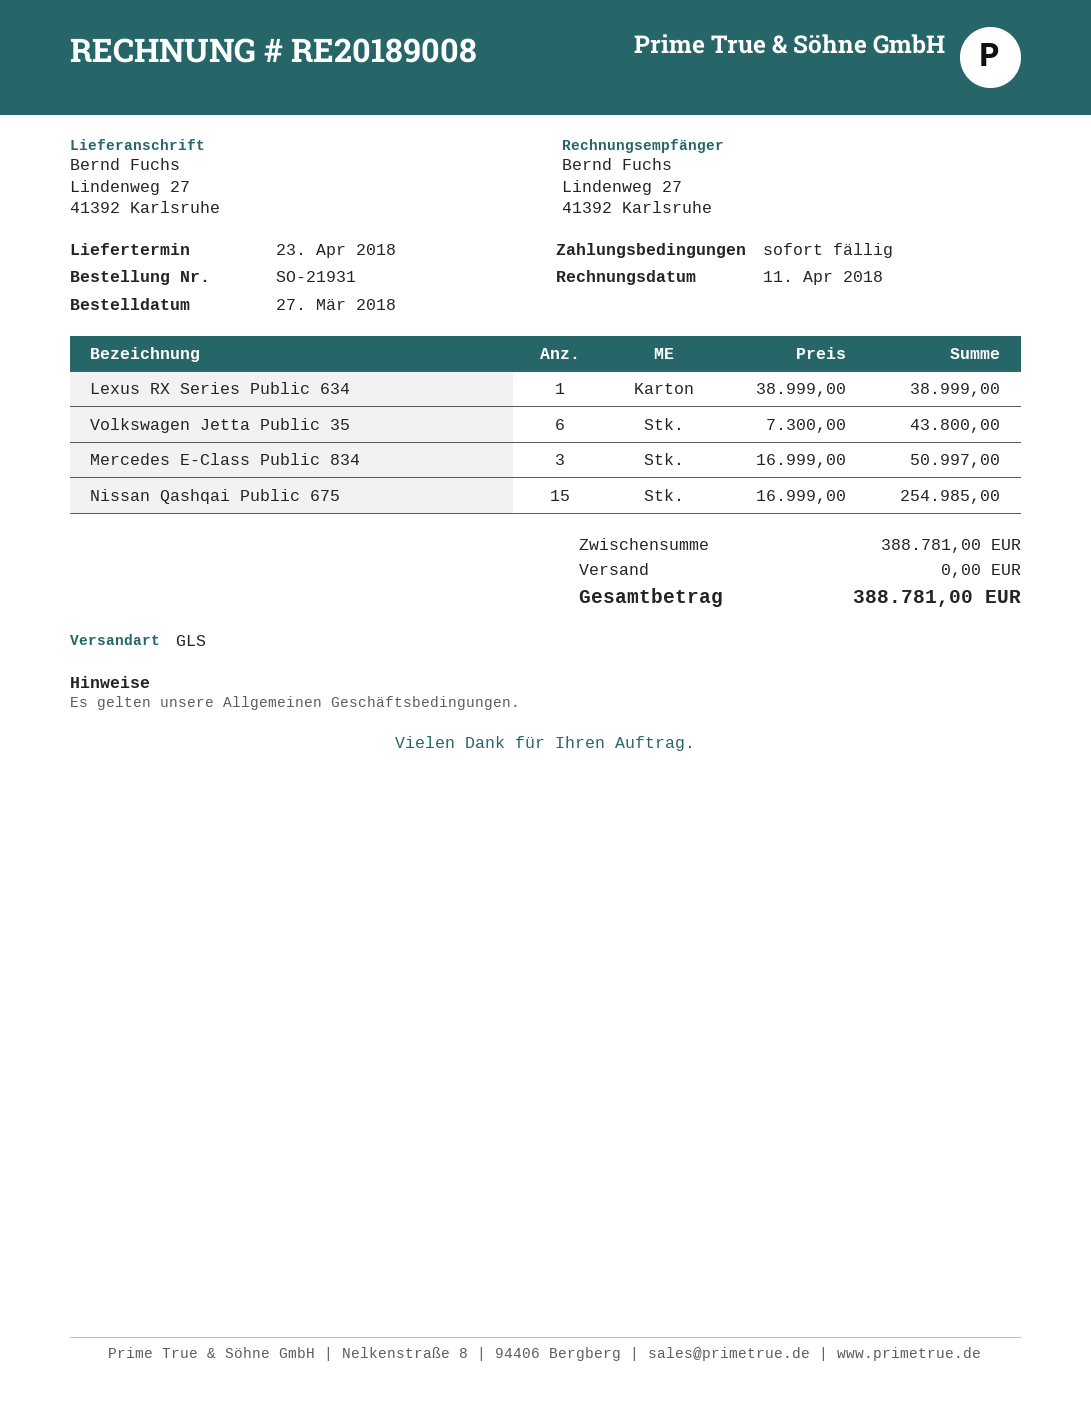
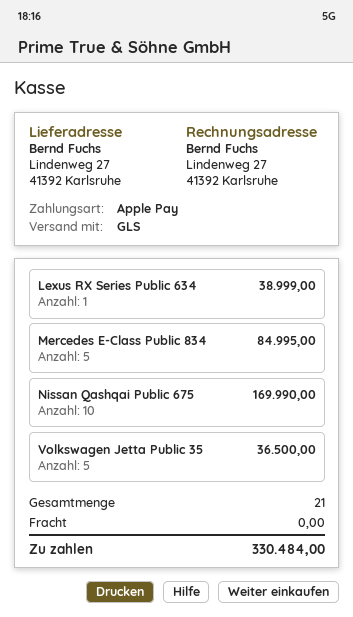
Volkswagen Jetta Public 35: 6 for 43800.00 -> 5 for 36500.00
Mercedes E-Class Public 834: 3 for 50997.00 -> 5 for 84995.00
Nissan Qashqai Public 675: 15 for 254985.00 -> 10 for 169990.00
total: 388781.00 -> 330484.00

